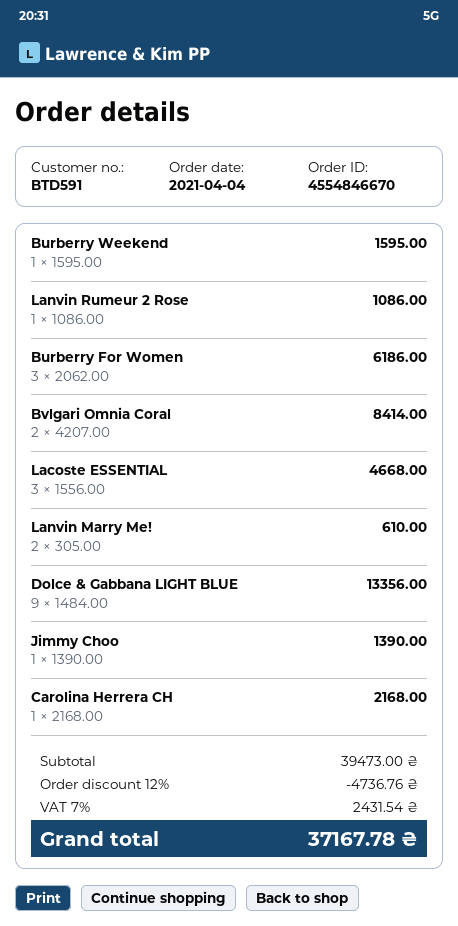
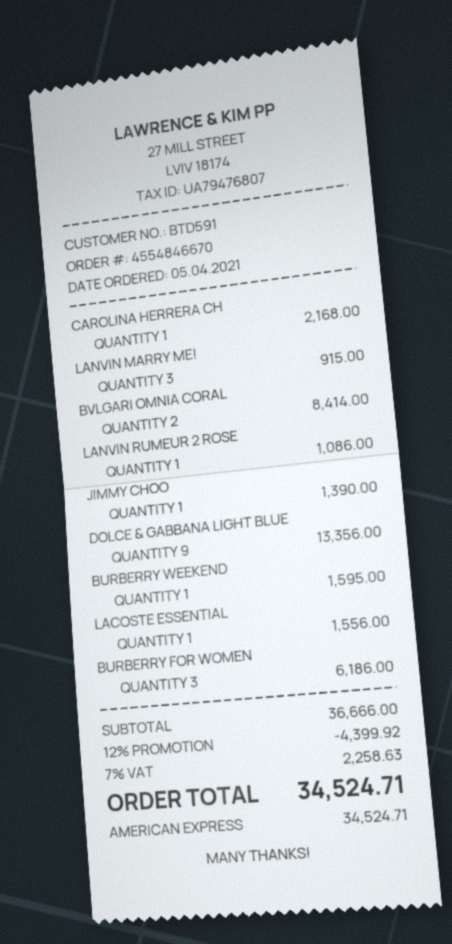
order date: 2021-04-04 -> 2021-04-05
Lacoste ESSENTIAL: 3 for 4668.00 -> 1 for 1556.00
Lanvin Marry Me!: 2 for 610.00 -> 3 for 915.00
subtotal: 39473.00 -> 36666.00
discount: 12% = 4736.76 -> 12% = 4399.92
tax: 7% = 2431.54 -> 7% = 2258.63
total: 37167.78 -> 34524.71

